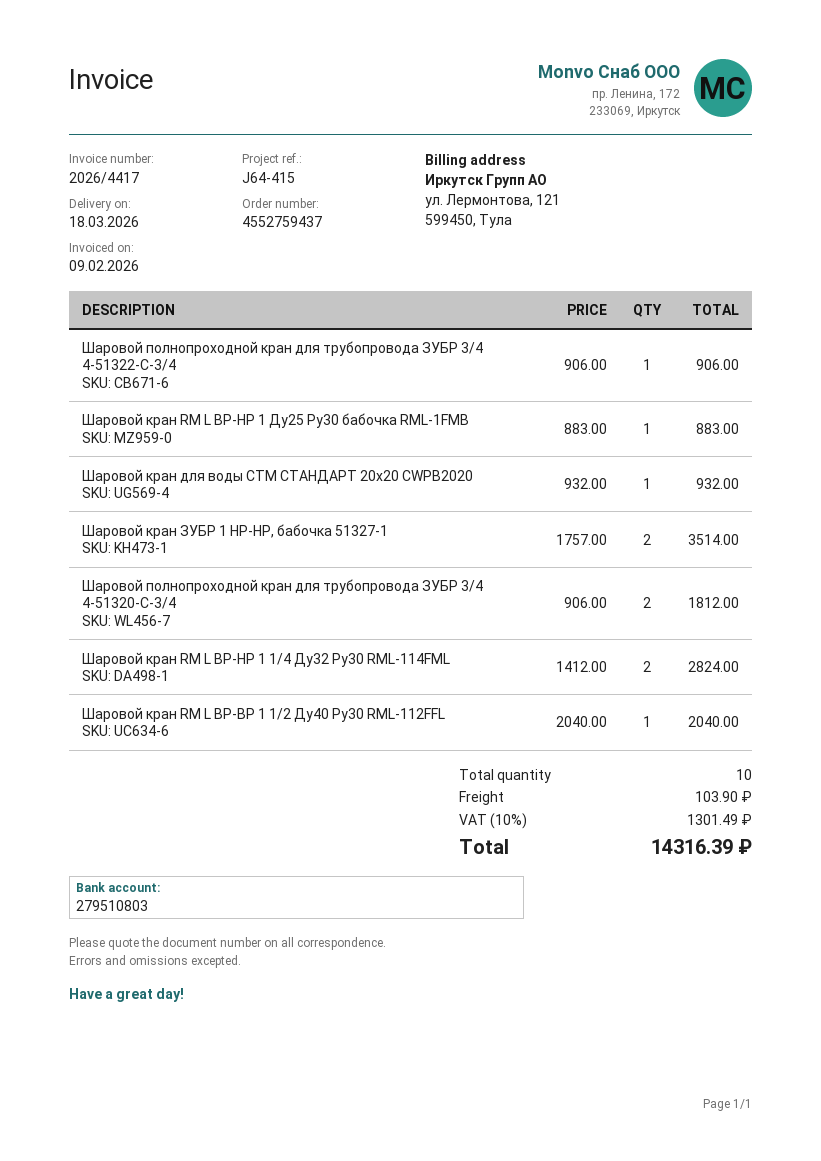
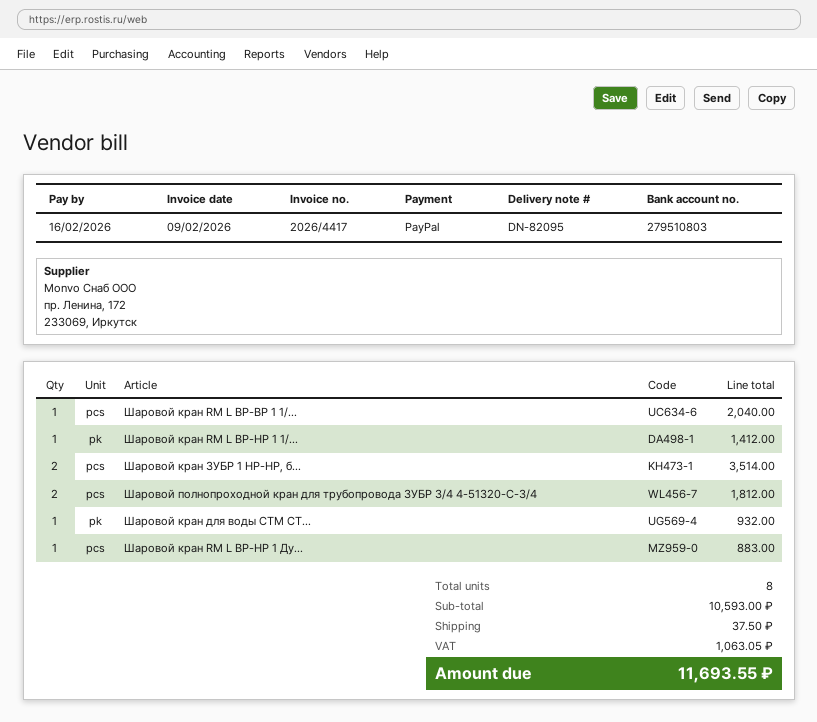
Шаровой полнопроходной кран для трубопровода ЗУБР 3/4 4-51322-C-3/4: 1 for 906.00 -> none
Шаровой кран RM L ВР-НР 1 1/4 Ду32 Ру30 RML-114FML: 2 for 2824.00 -> 1 for 1412.00
total quantity: 10 -> 8
shipping: 103.90 -> 37.50
tax: 1301.49 -> 1063.05
total: 14316.39 -> 11693.55

